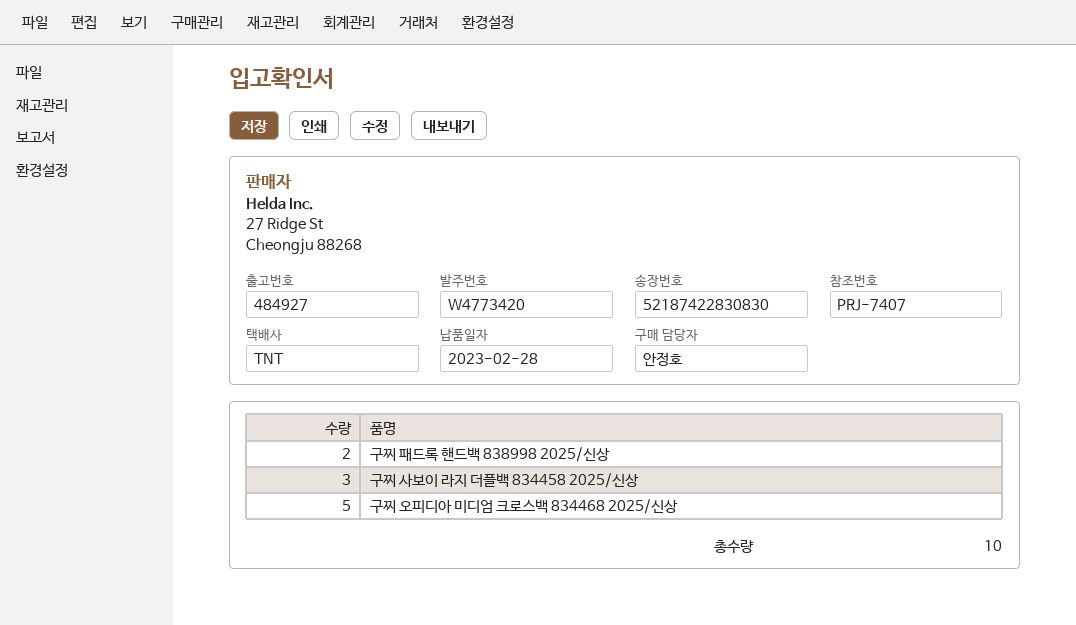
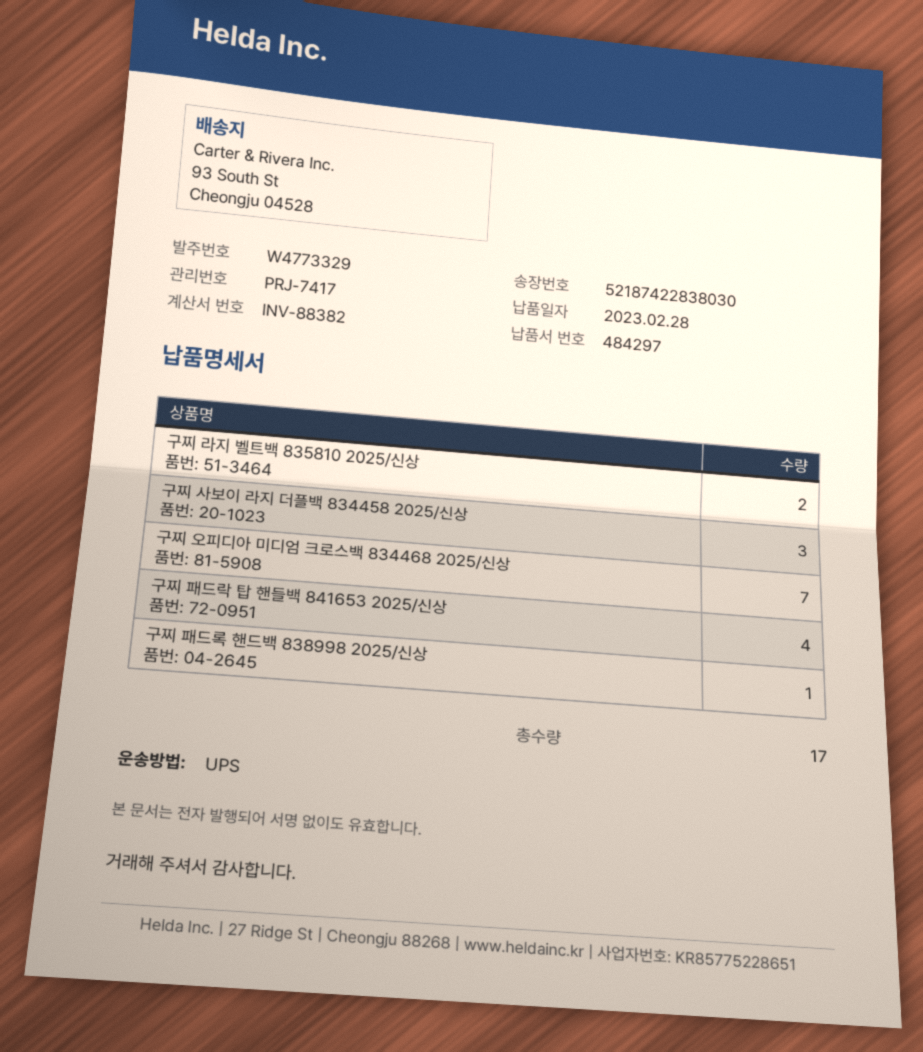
order number: W4773420 -> W4773329
delivery note number: 484927 -> 484297
reference: PRJ-7407 -> PRJ-7417
shipping method: TNT -> UPS
tracking number: 52187422830830 -> 52187422838030
구찌 패드록 핸드백 838998 2025/신상: 2 -> 1
구찌 오피디아 미디엄 크로스백 834468 2025/신상: 5 -> 7
구찌 라지 벨트백 835810 2025/신상: none -> 2
구찌 패드락 탑 핸들백 841653 2025/신상: none -> 4
total quantity: 10 -> 17

